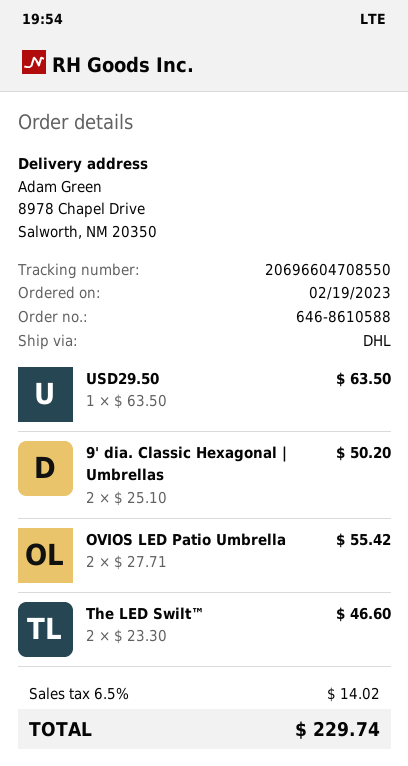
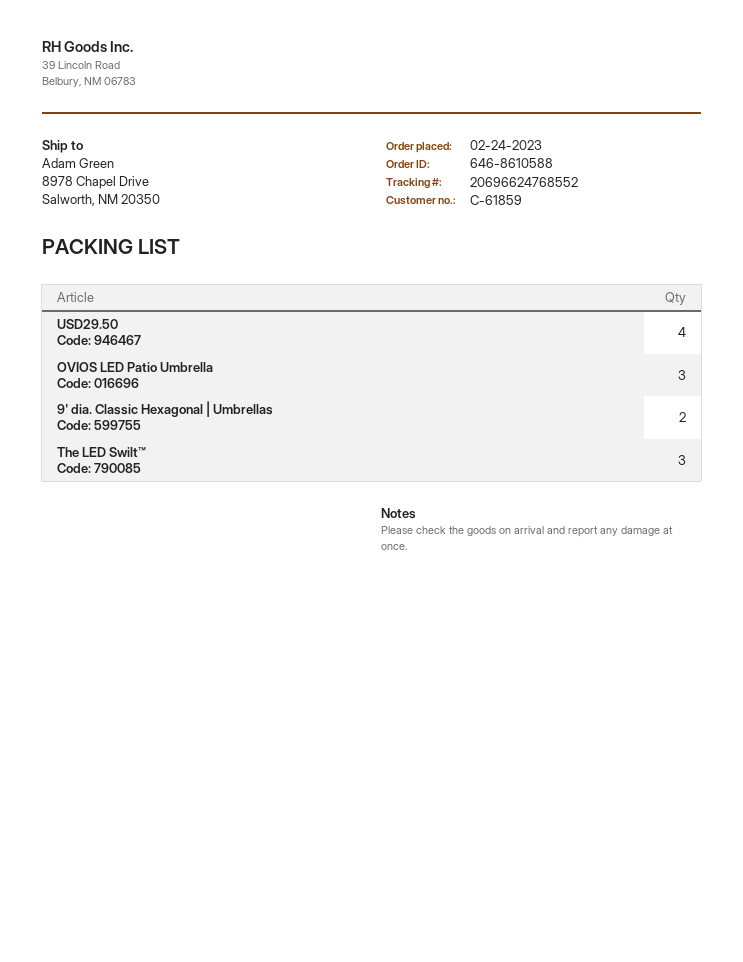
order date: 2023-02-19 -> 2023-02-24
tracking number: 20696604708550 -> 20696624768552
USD29.50: 1 -> 4
OVIOS LED Patio Umbrella: 2 -> 3
The LED Swilt™: 2 -> 3

